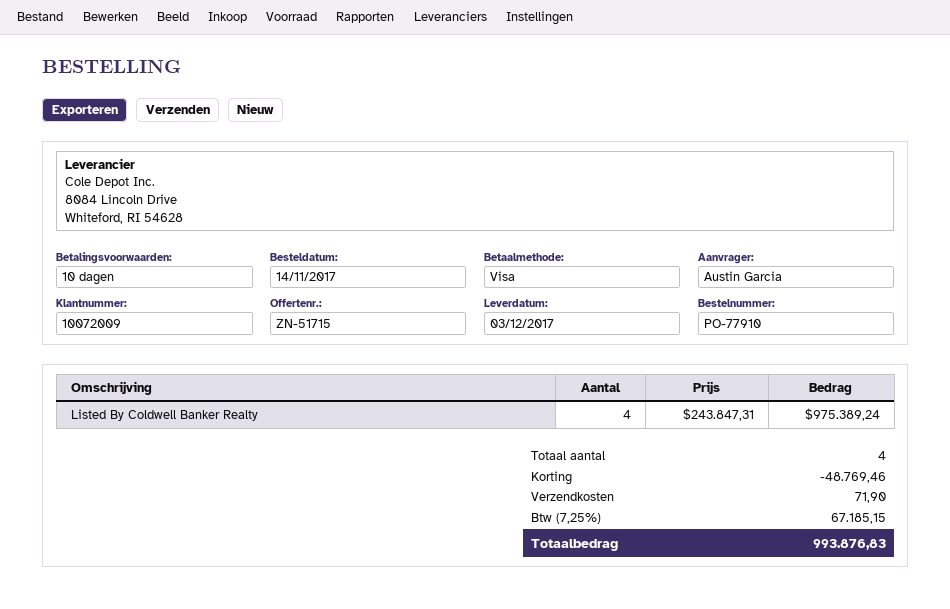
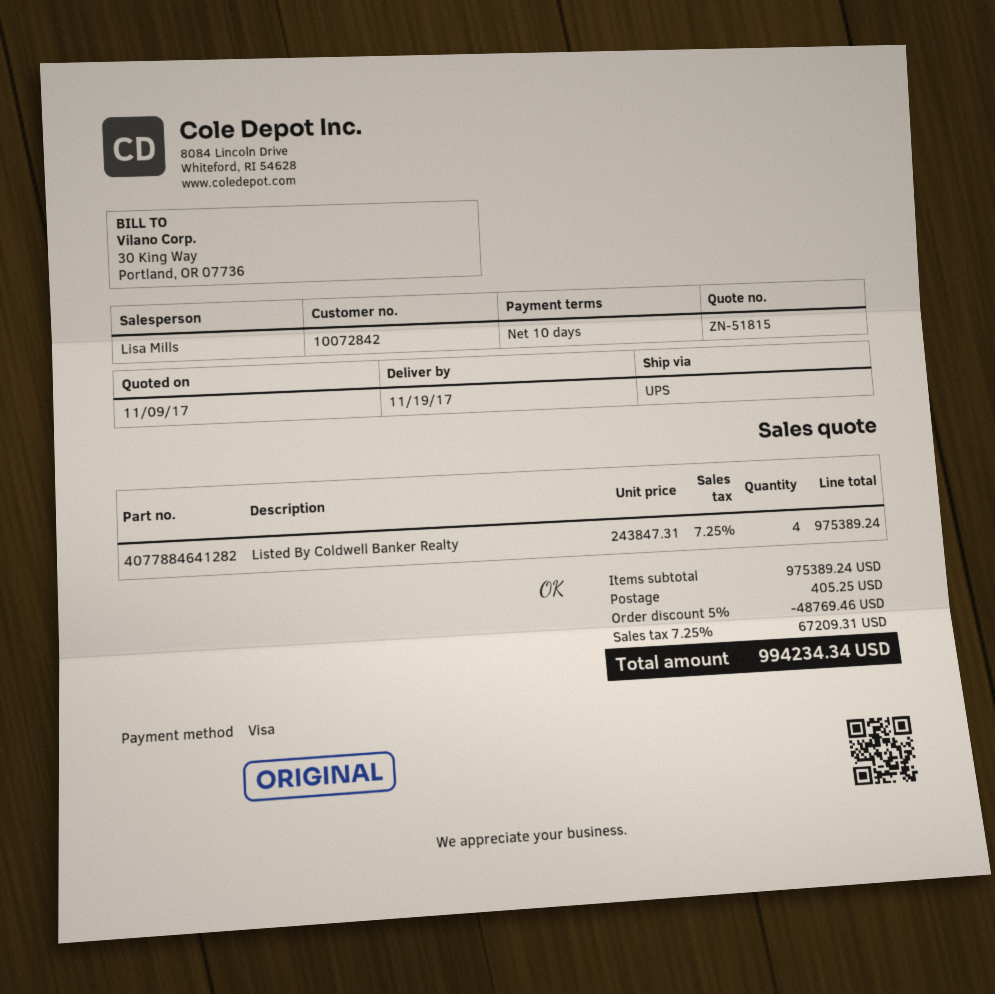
quote number: ZN-51715 -> ZN-51815
delivery date: 2017-12-03 -> 2017-11-19
customer number: 10072009 -> 10072842
shipping: 71.90 -> 405.25
tax: 7.25% = 67185.15 -> 7.25% = 67209.31
total: 993876.83 -> 994234.34

